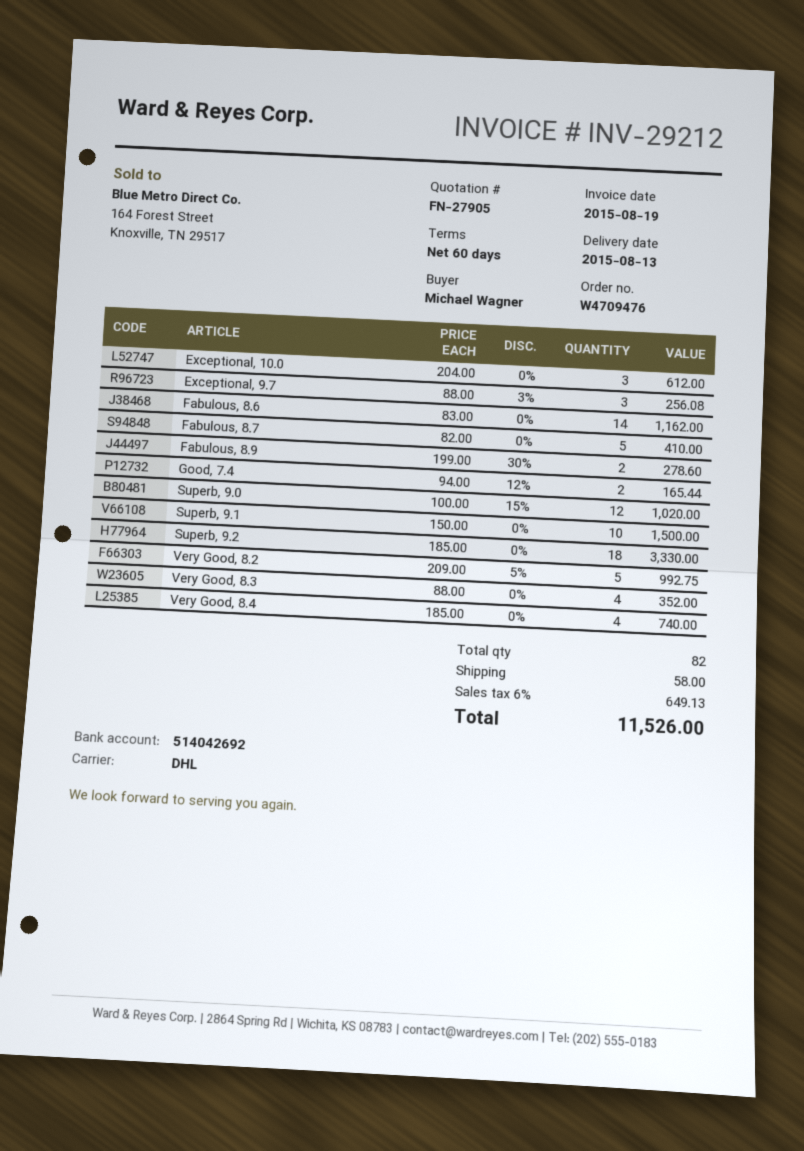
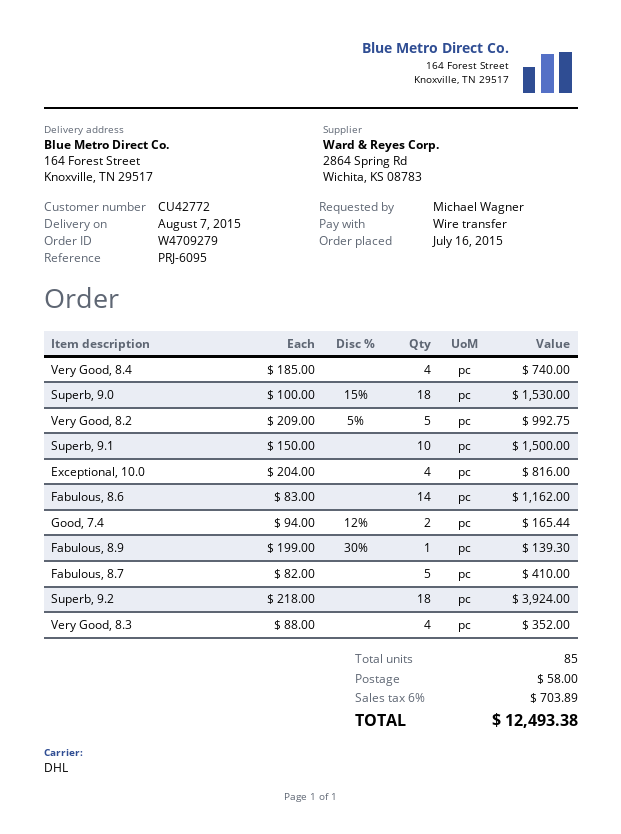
order number: W4709476 -> W4709279
delivery date: 2015-08-13 -> 2015-08-07
Exceptional, 10.0: 3 x 204.00 = 612.00 -> 4 x 204.00 = 816.00
Exceptional, 9.7: 3 x 88.00 - 3% = 256.08 -> none
Fabulous, 8.9: 2 x 199.00 - 30% = 278.60 -> 1 x 199.00 - 30% = 139.30
Superb, 9.0: 12 x 100.00 - 15% = 1020.00 -> 18 x 100.00 - 15% = 1530.00
Superb, 9.2: 18 x 185.00 = 3330.00 -> 18 x 218.00 = 3924.00
total quantity: 82 -> 85
tax: 6% = 649.13 -> 6% = 703.89
total: 11526.00 -> 12493.38

